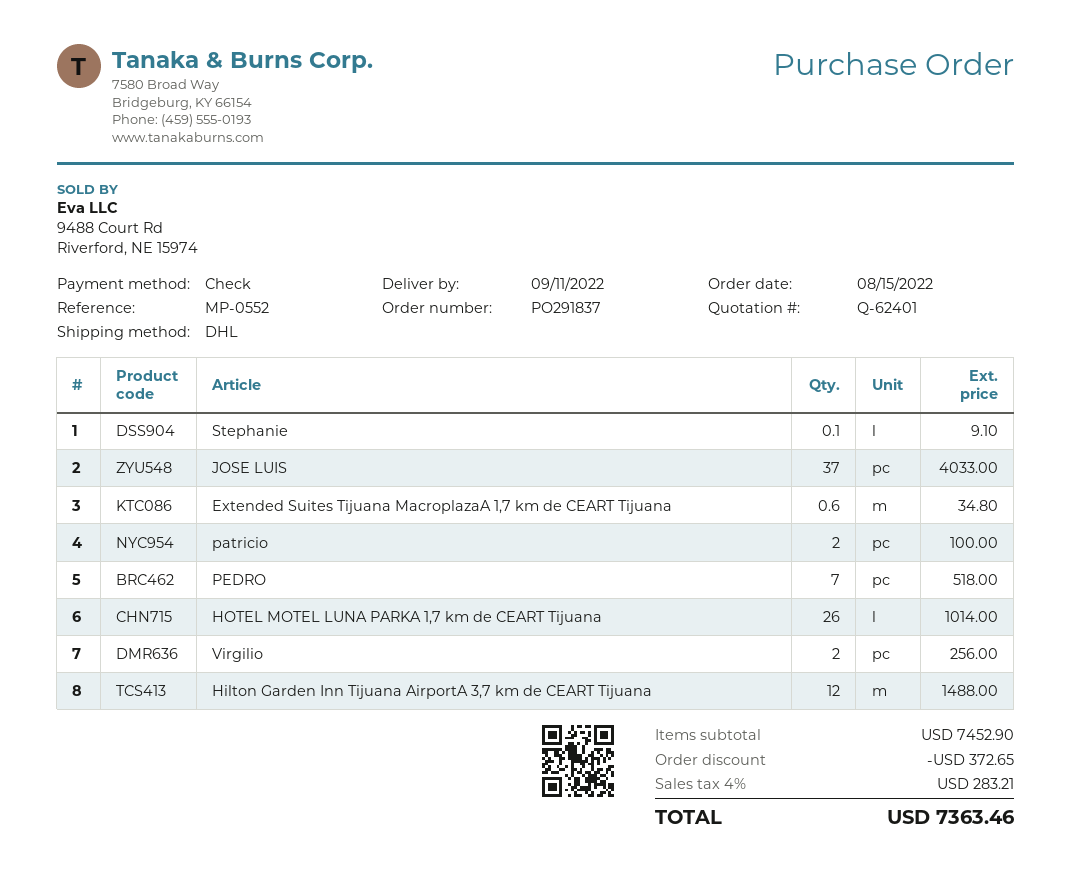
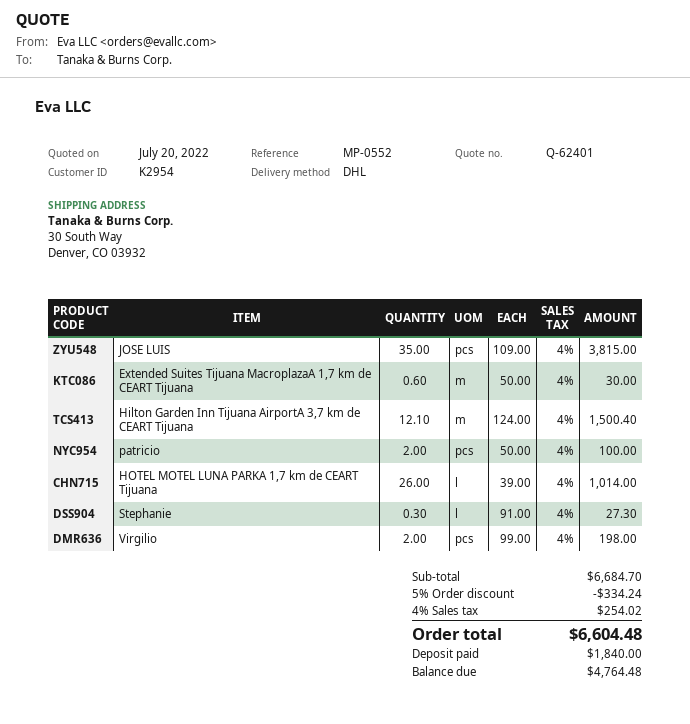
Stephanie: 0.1 for 9.10 -> 0.3 for 27.30
JOSE LUIS: 37 for 4033.00 -> 35 for 3815.00
Extended Suites Tijuana MacroplazaA 1,7 km de CEART Tijuana: 0.6 for 34.80 -> 0.6 for 30.00
PEDRO: 7 for 518.00 -> none
Virgilio: 2 for 256.00 -> 2 for 198.00
Hilton Garden Inn Tijuana AirportA 3,7 km de CEART Tijuana: 12 for 1488.00 -> 12.1 for 1500.40
subtotal: 7452.90 -> 6684.70
discount: 372.65 -> 334.24
tax: 4% = 283.21 -> 4% = 254.02
total: 7363.46 -> 6604.48

